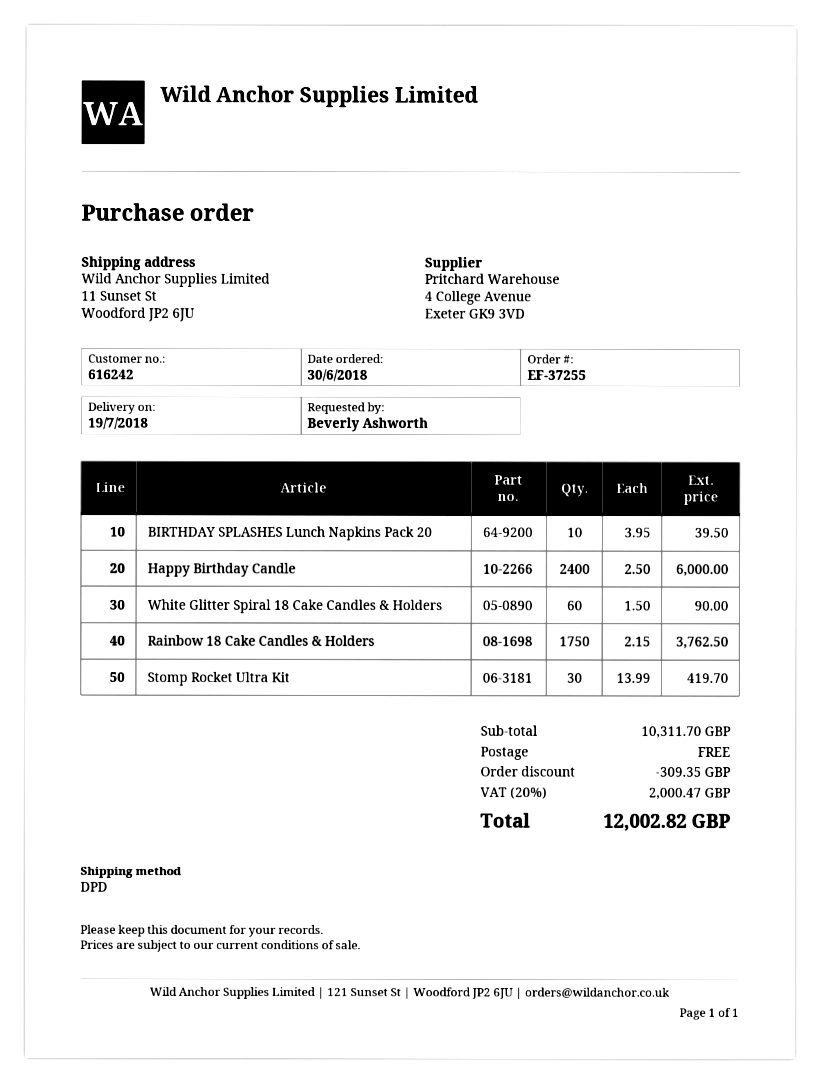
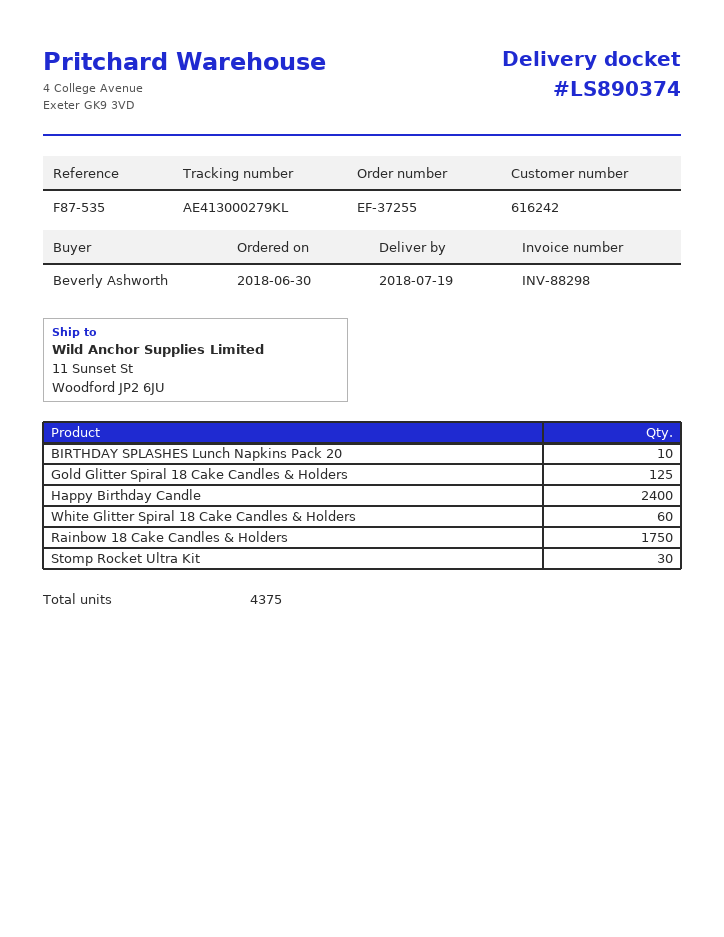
Gold Glitter Spiral 18 Cake Candles & Holders: none -> 125

